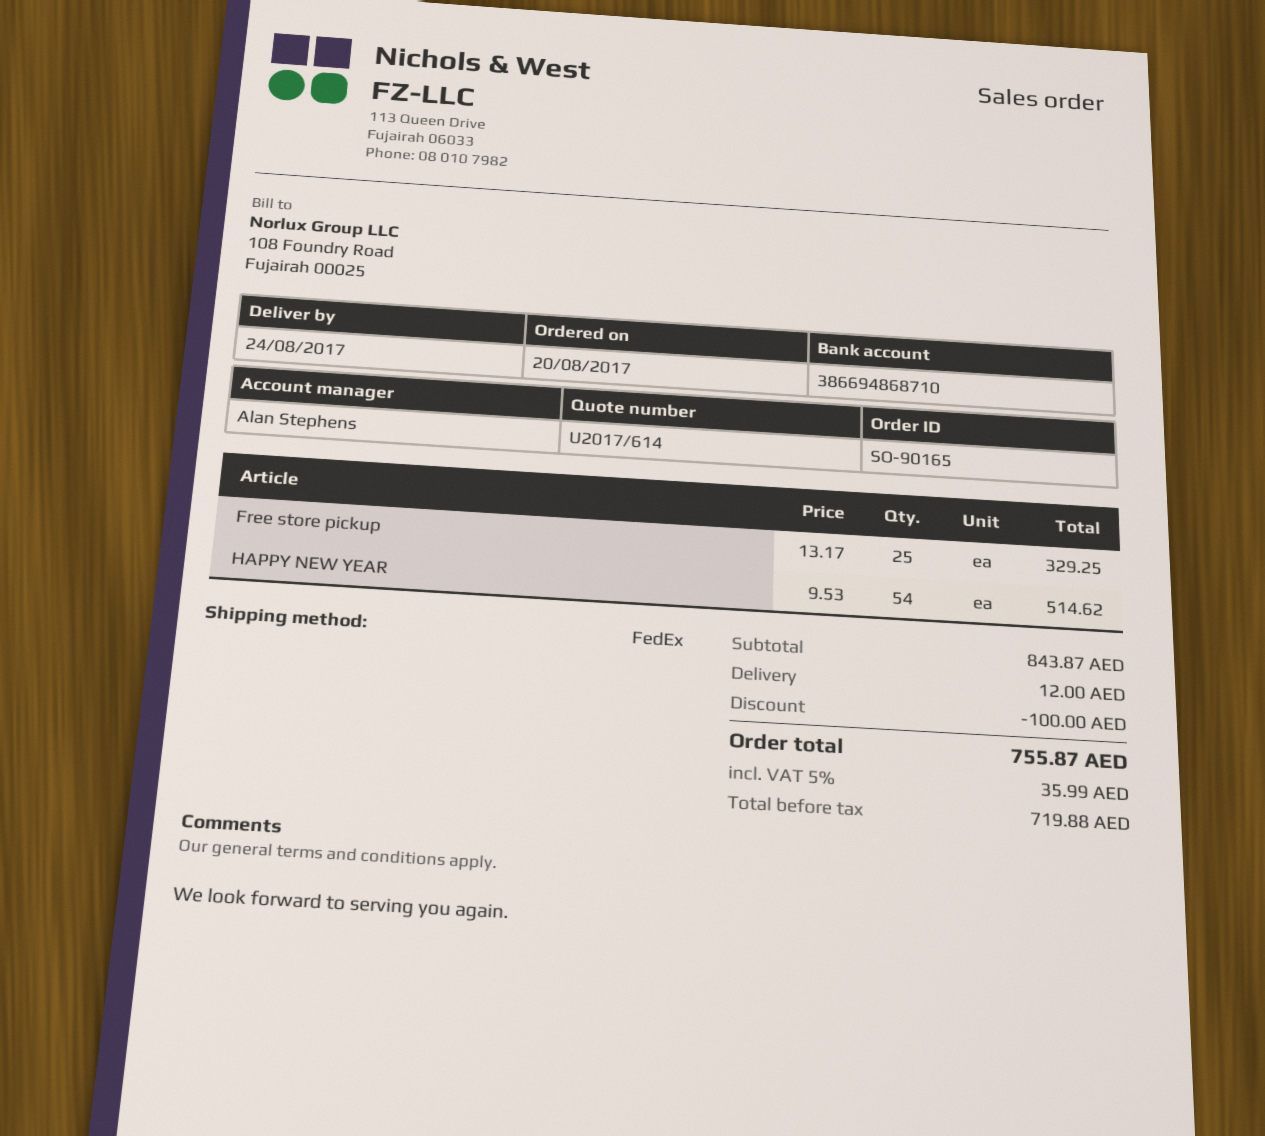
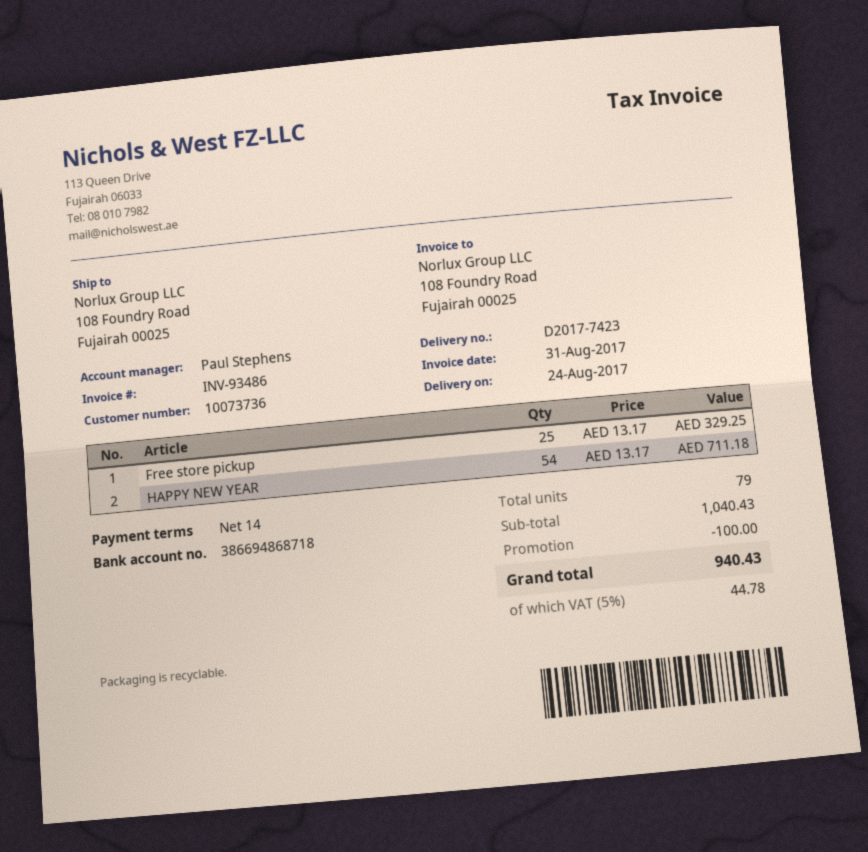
sales rep: Alan Stephens -> Paul Stephens
bank account: 386694868710 -> 386694868718
HAPPY NEW YEAR: 54 x 9.53 = 514.62 -> 54 x 13.17 = 711.18
subtotal: 843.87 -> 1040.43
shipping: 12.00 -> none
tax: 5% = 35.99 -> 5% = 44.78
total: 755.87 -> 940.43

